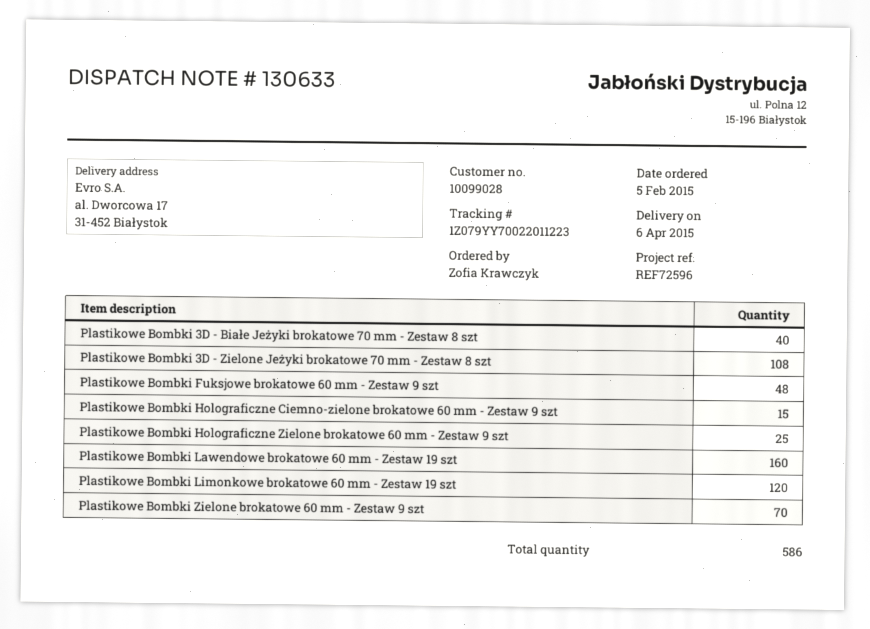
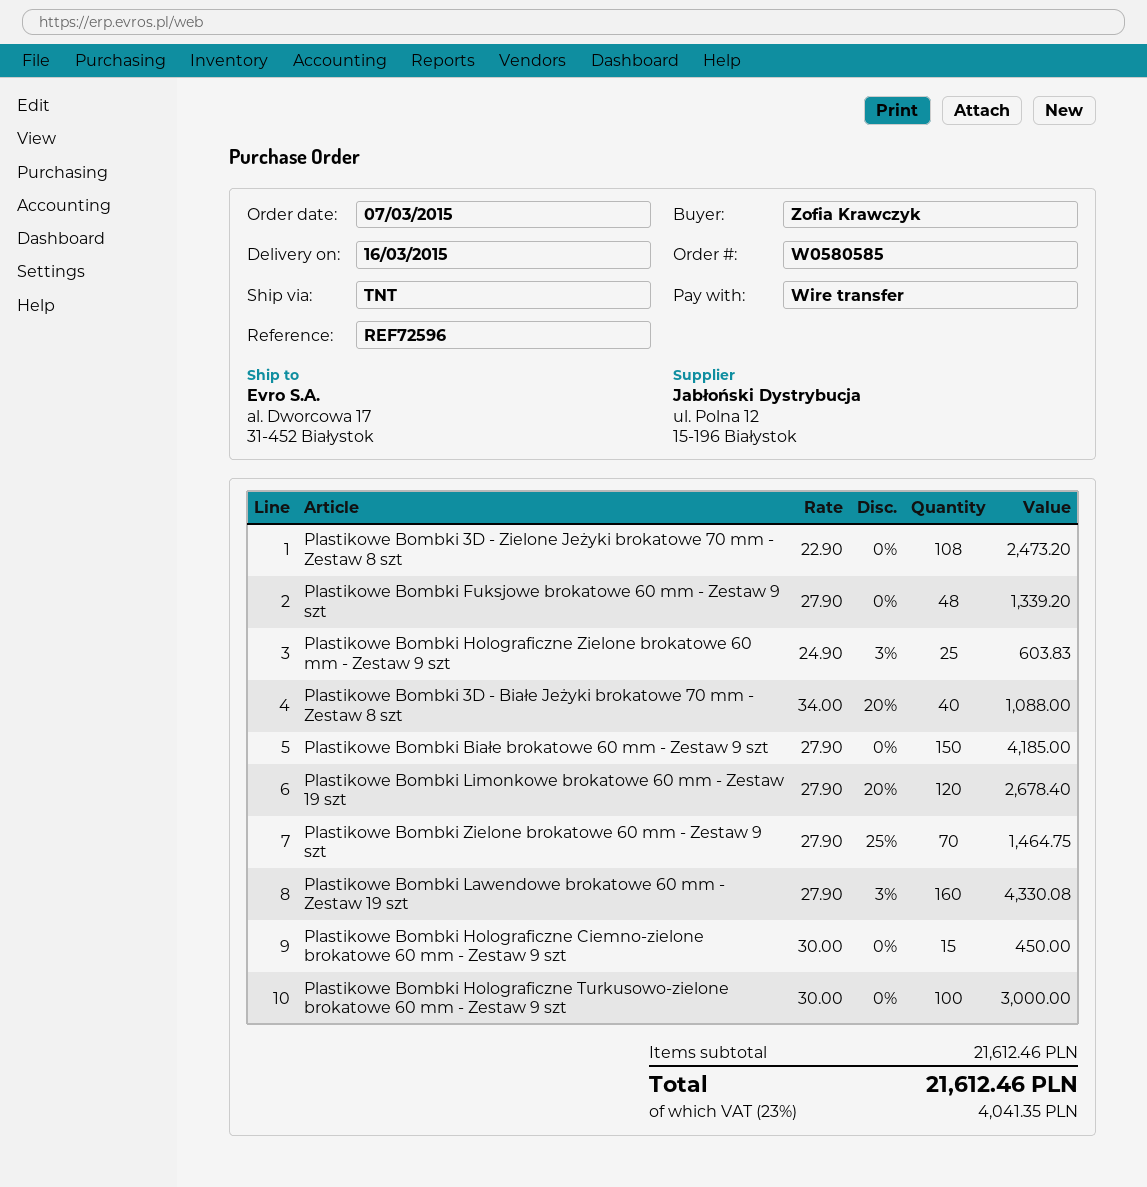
order date: 2015-02-05 -> 2015-03-07
delivery date: 2015-04-06 -> 2015-03-16
Plastikowe Bombki Białe brokatowe 60 mm - Zestaw 9 szt: none -> 150
Plastikowe Bombki Holograficzne Turkusowo-zielone brokatowe 60 mm - Zestaw 9 szt: none -> 100

